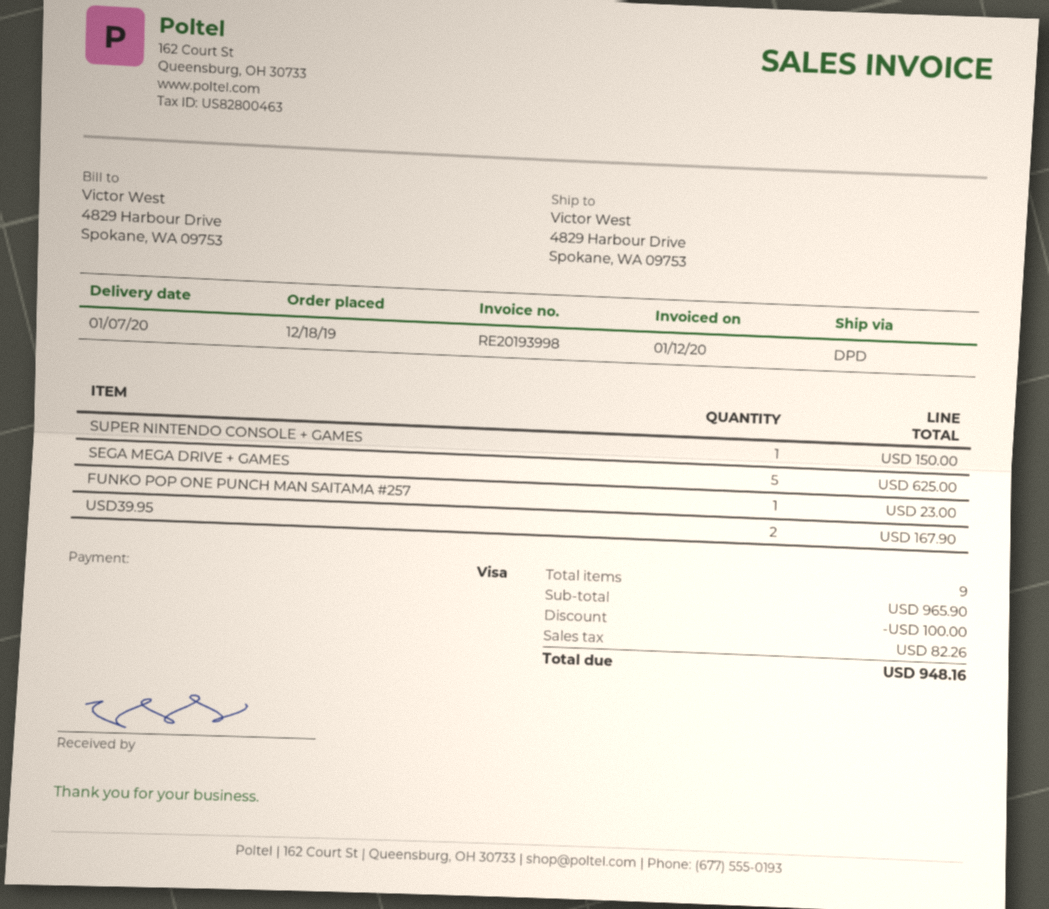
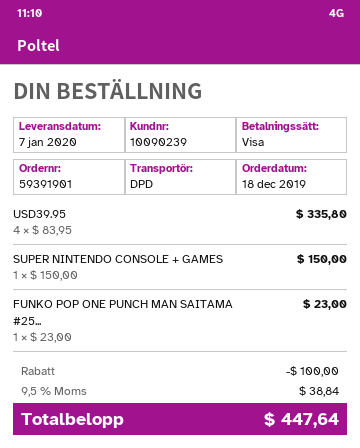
SEGA MEGA DRIVE + GAMES: 5 for 625.00 -> none
USD39.95: 2 for 167.90 -> 4 for 335.80
tax: 82.26 -> 38.84
total: 948.16 -> 447.64

